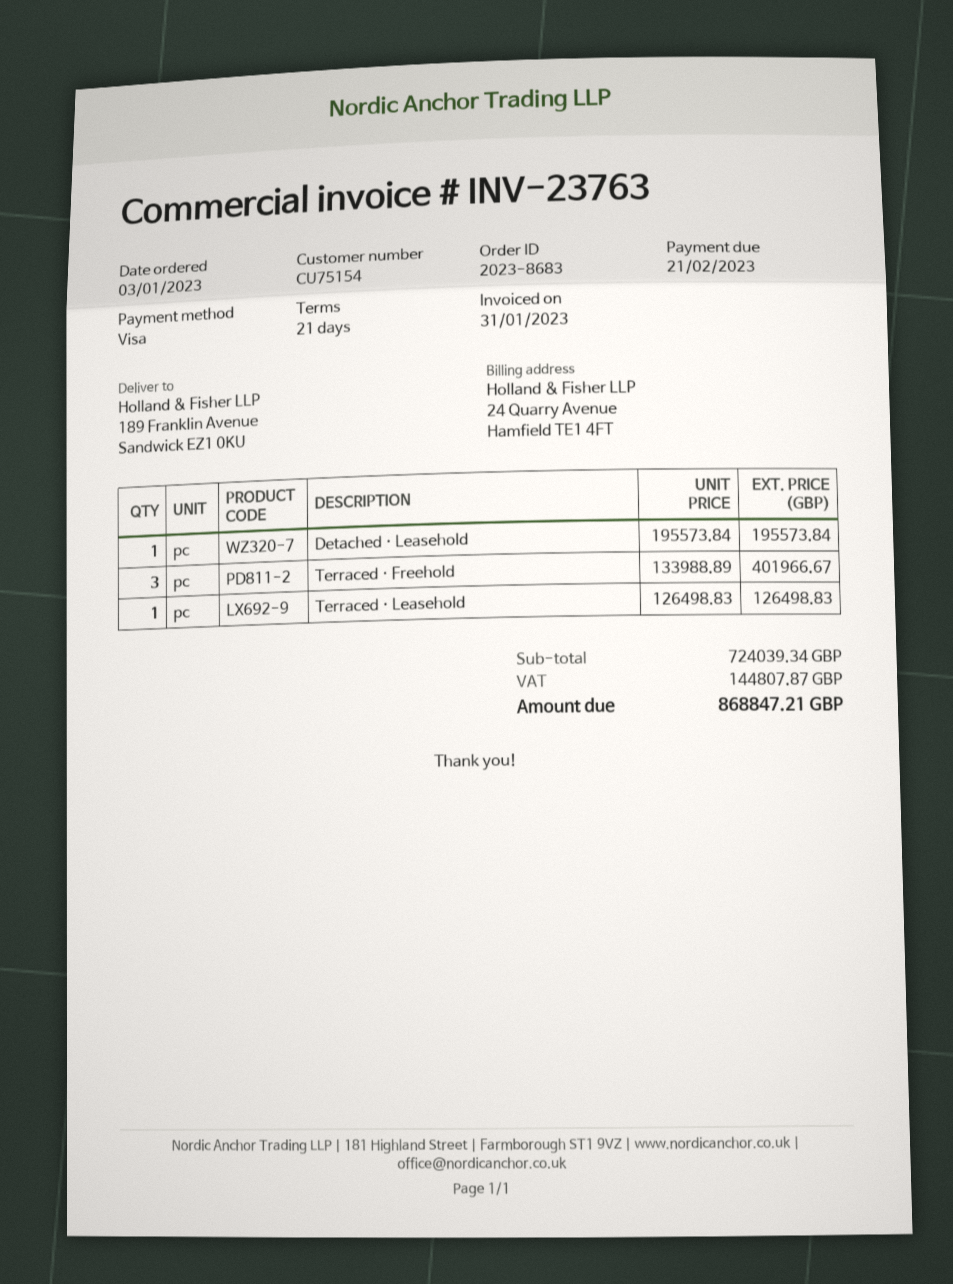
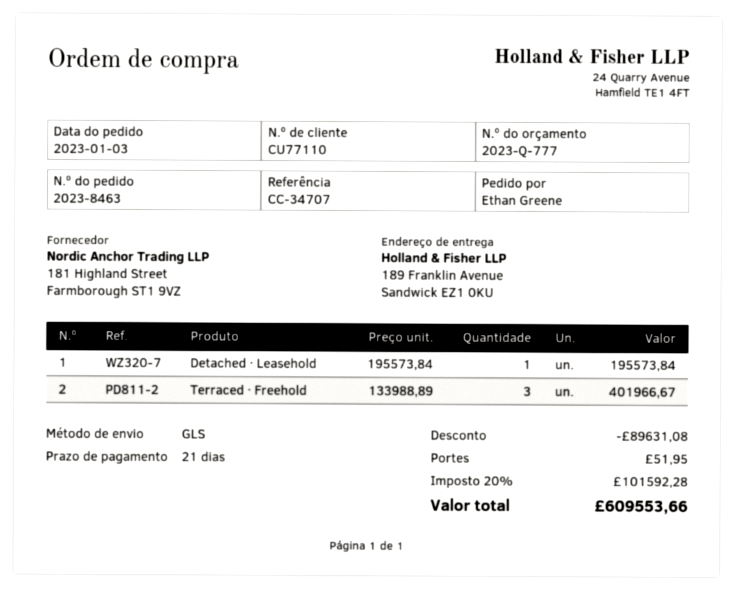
order number: 2023-8683 -> 2023-8463
customer number: CU75154 -> CU77110
Terraced · Leasehold: 1 x 126498.83 = 126498.83 -> none
discount: none -> 89631.08
shipping: none -> 51.95
tax: 144807.87 -> 101592.28
total: 868847.21 -> 609553.66

